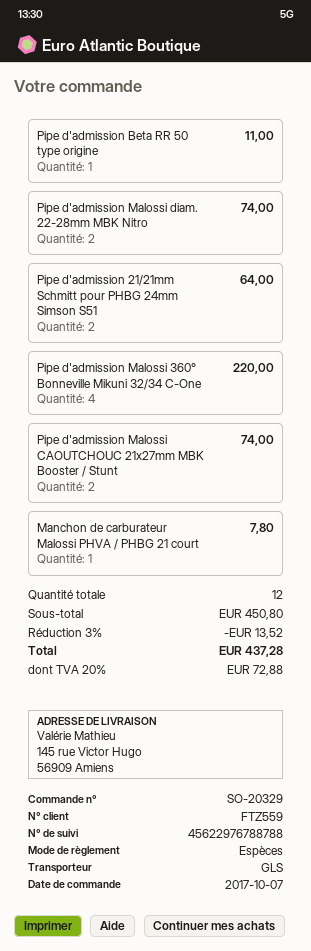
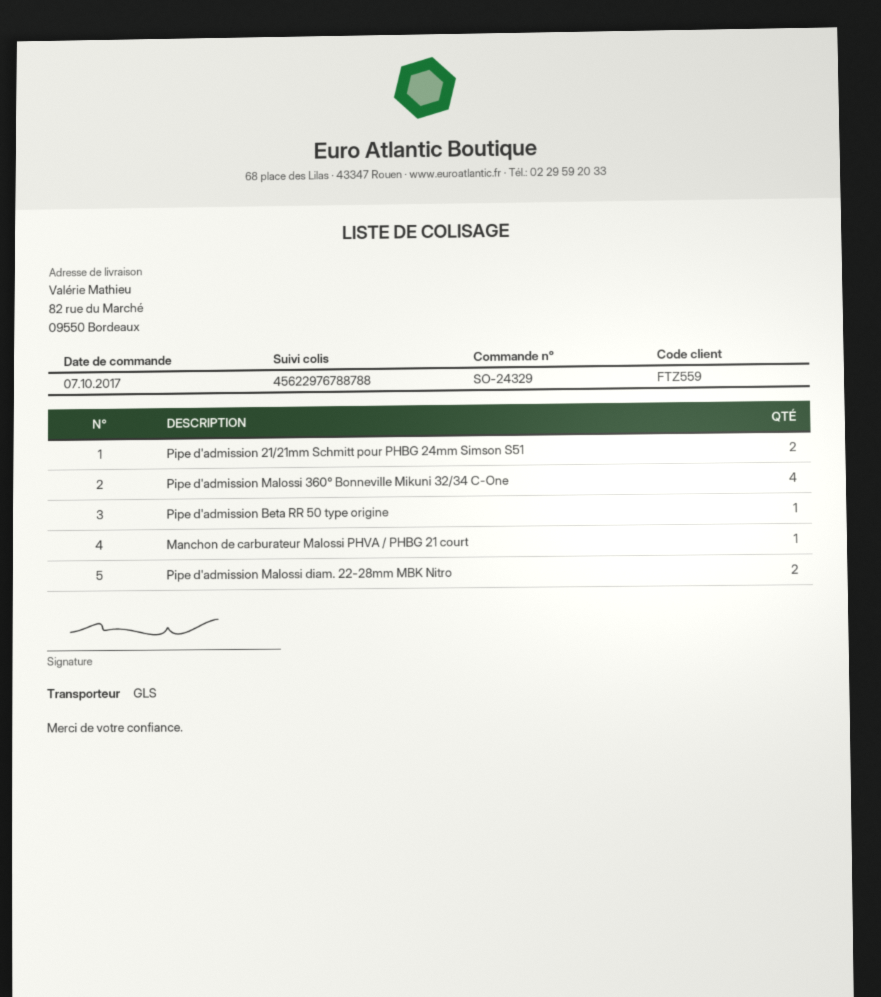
order number: SO-20329 -> SO-24329
ship to: 145 rue Victor Hugo, 56909 Amiens -> 82 rue du Marché, 09550 Bordeaux
Pipe d'admission Malossi CAOUTCHOUC 21x27mm MBK Booster / Stunt: 2 -> none

